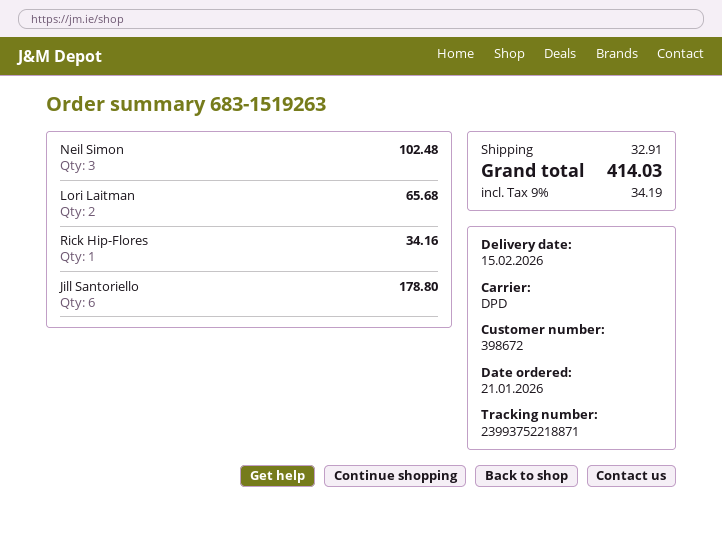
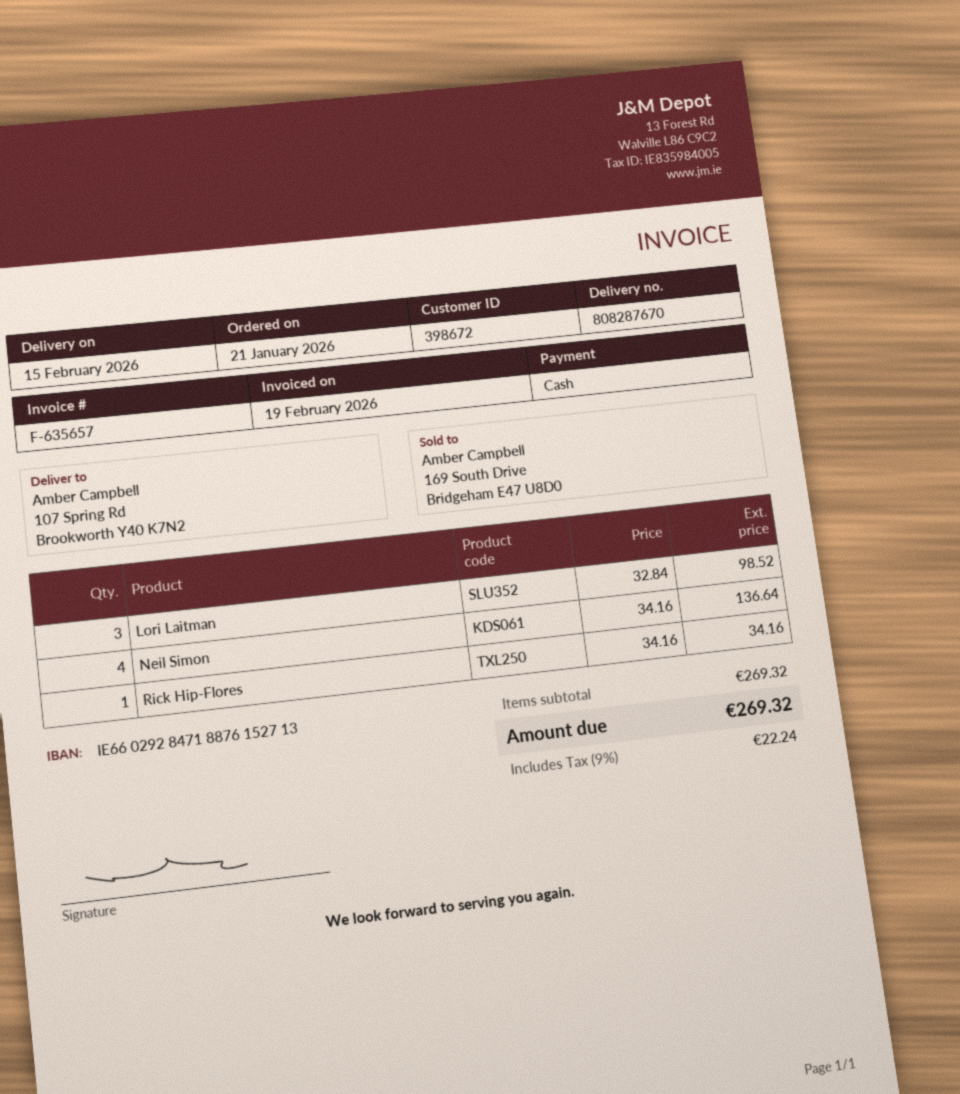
Neil Simon: 3 for 102.48 -> 4 for 136.64
Lori Laitman: 2 for 65.68 -> 3 for 98.52
Jill Santoriello: 6 for 178.80 -> none
shipping: 32.91 -> none
tax: 9% = 34.19 -> 9% = 22.24
total: 414.03 -> 269.32

